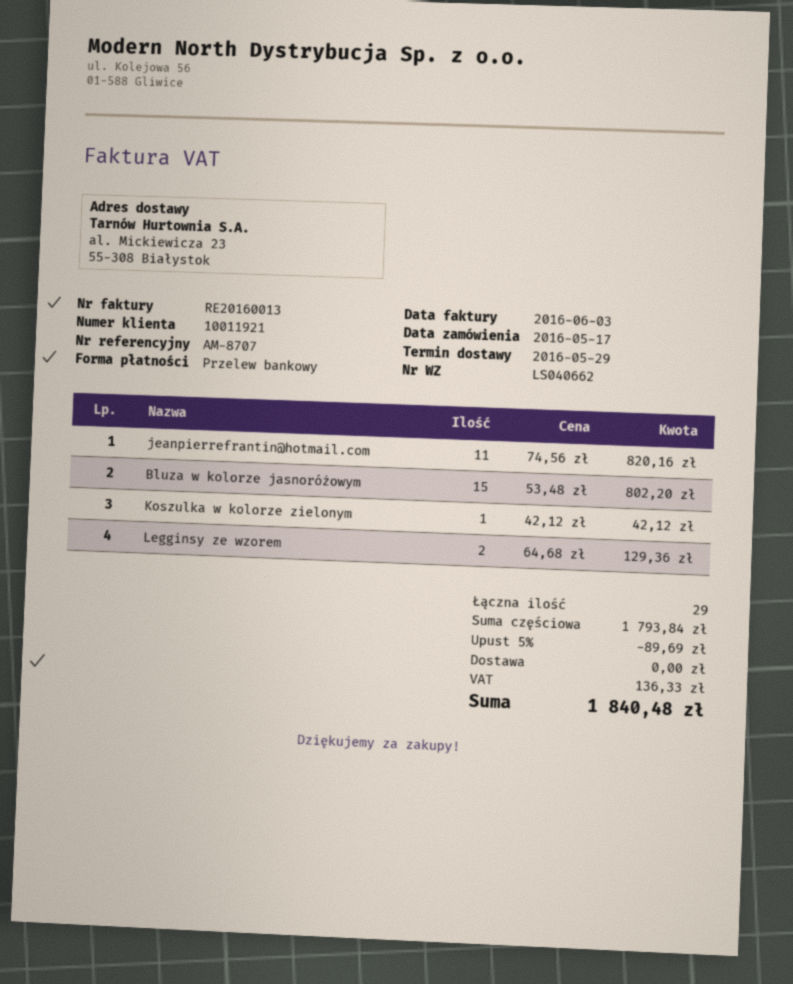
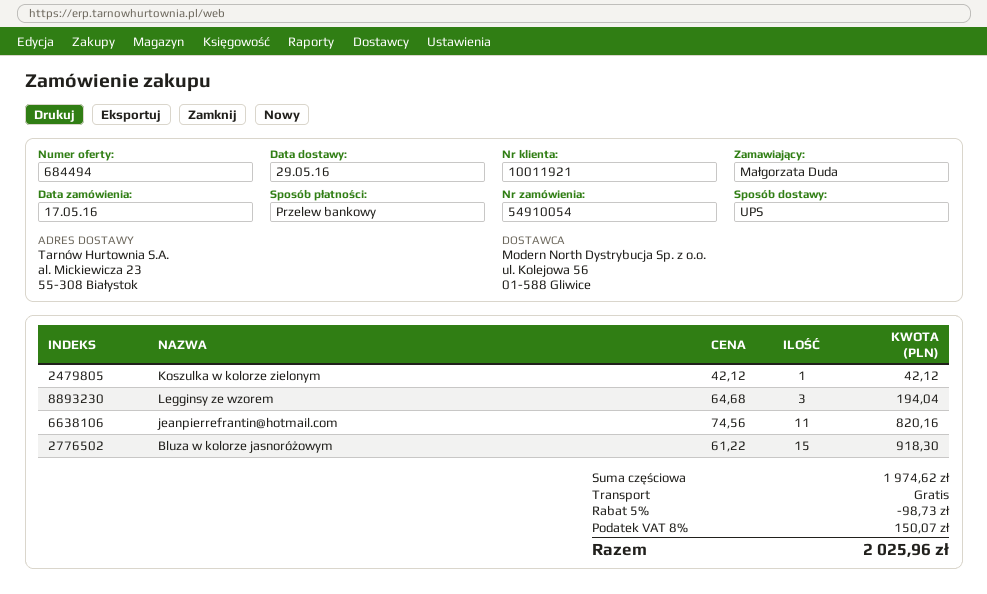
Bluza w kolorze jasnoróżowym: 15 x 53.48 = 802.20 -> 15 x 61.22 = 918.30
Legginsy ze wzorem: 2 x 64.68 = 129.36 -> 3 x 64.68 = 194.04
subtotal: 1793.84 -> 1974.62
discount: 5% = 89.69 -> 5% = 98.73
tax: 136.33 -> 150.07
total: 1840.48 -> 2025.96

